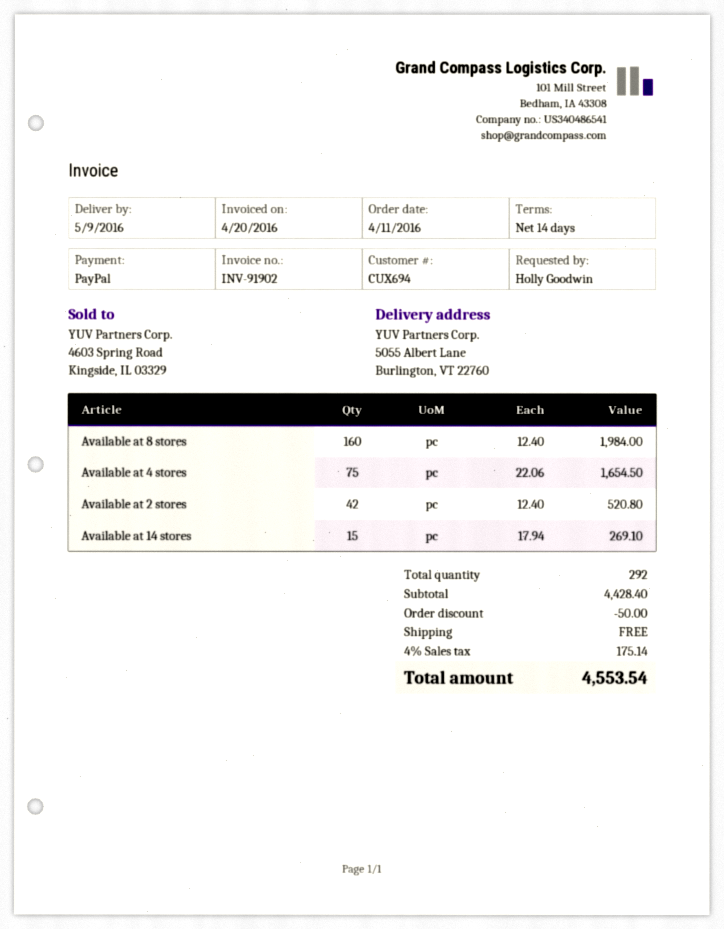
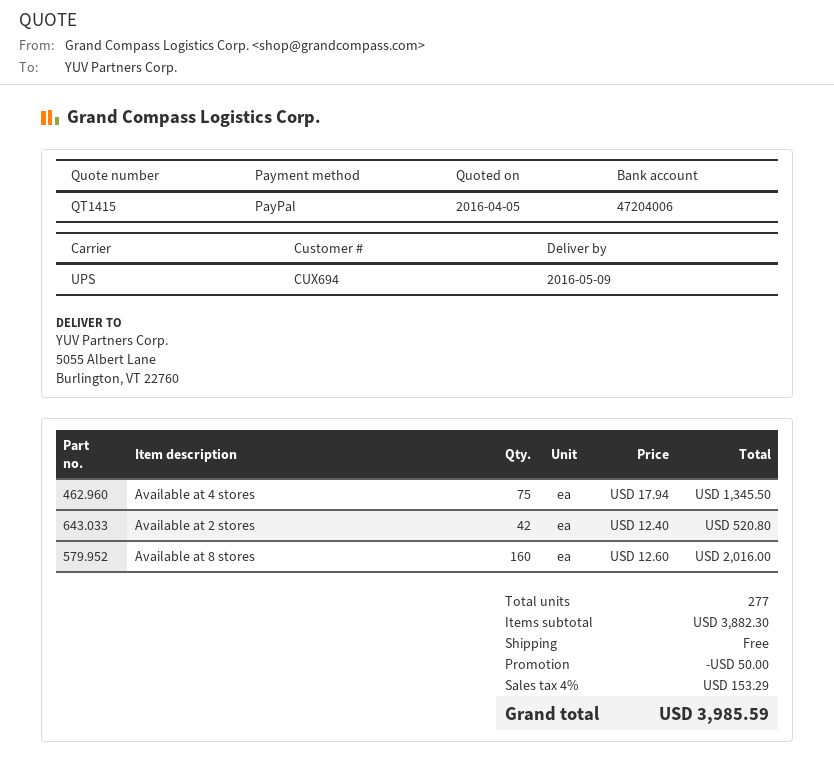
Available at 8 stores: 160 x 12.40 = 1984.00 -> 160 x 12.60 = 2016.00
Available at 4 stores: 75 x 22.06 = 1654.50 -> 75 x 17.94 = 1345.50
Available at 14 stores: 15 x 17.94 = 269.10 -> none
total quantity: 292 -> 277
subtotal: 4428.40 -> 3882.30
tax: 4% = 175.14 -> 4% = 153.29
total: 4553.54 -> 3985.59

